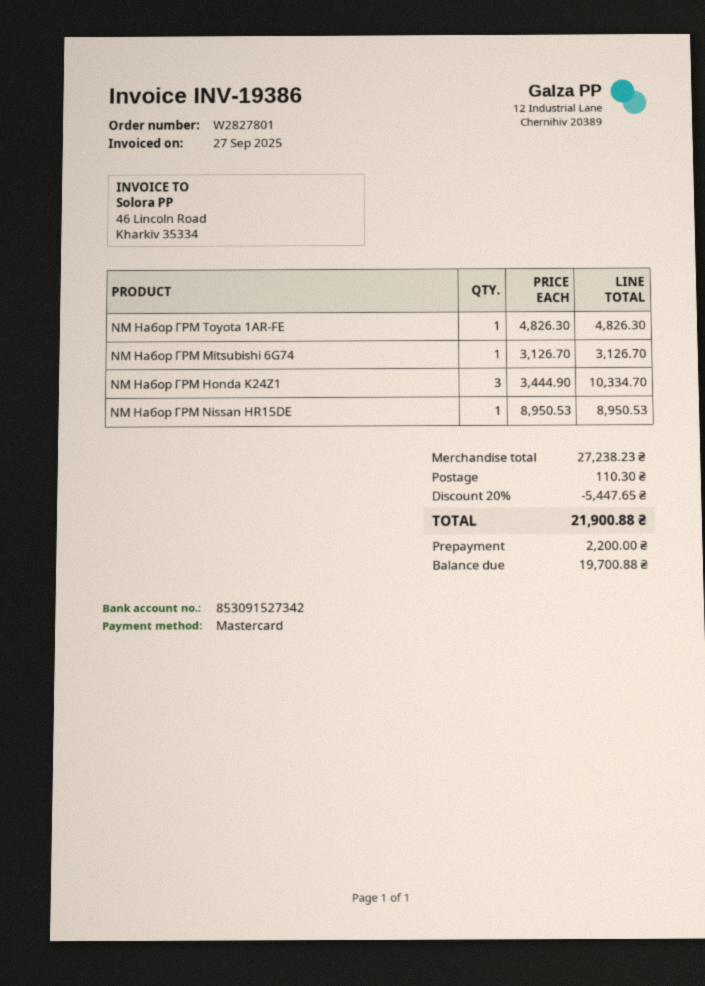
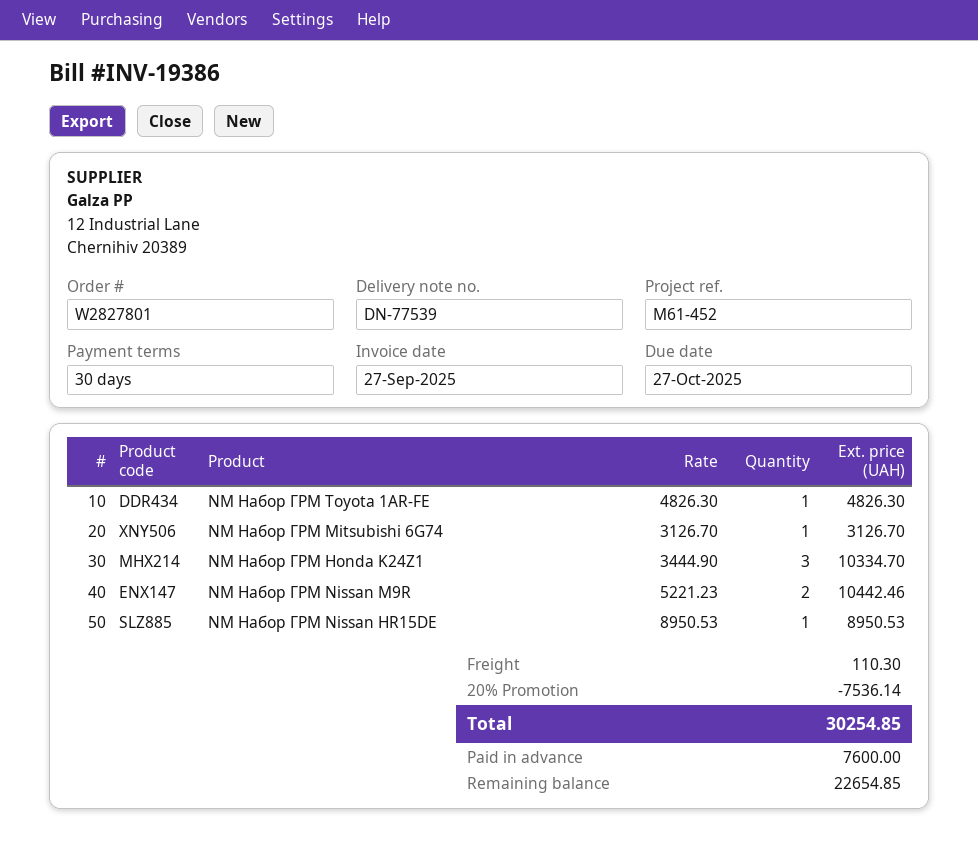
NM Набор ГРМ Nissan M9R: none -> 2 x 5221.23 = 10442.46
discount: 20% = 5447.65 -> 20% = 7536.14
total: 21900.88 -> 30254.85
deposit: 2200.00 -> 7600.00
balance: 19700.88 -> 22654.85

